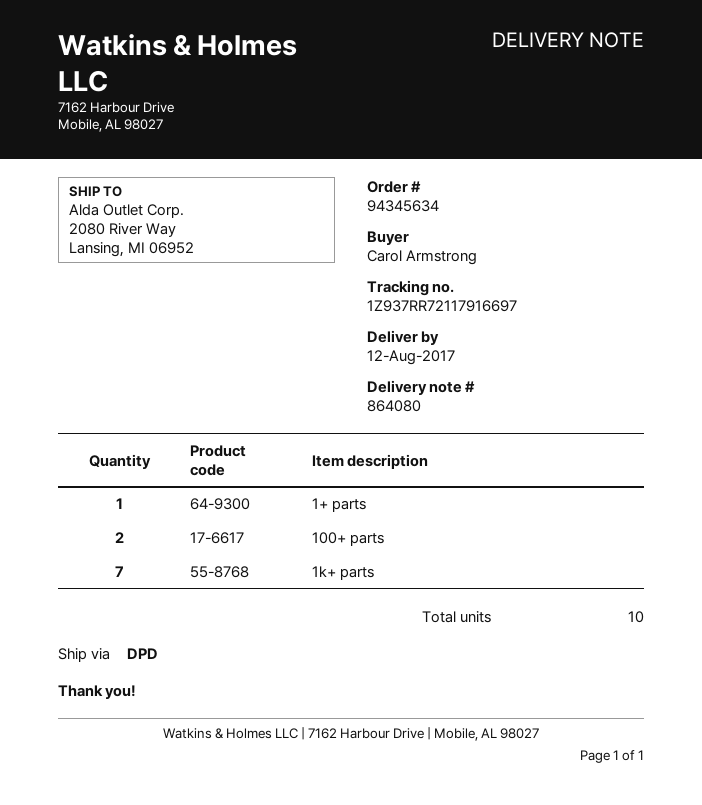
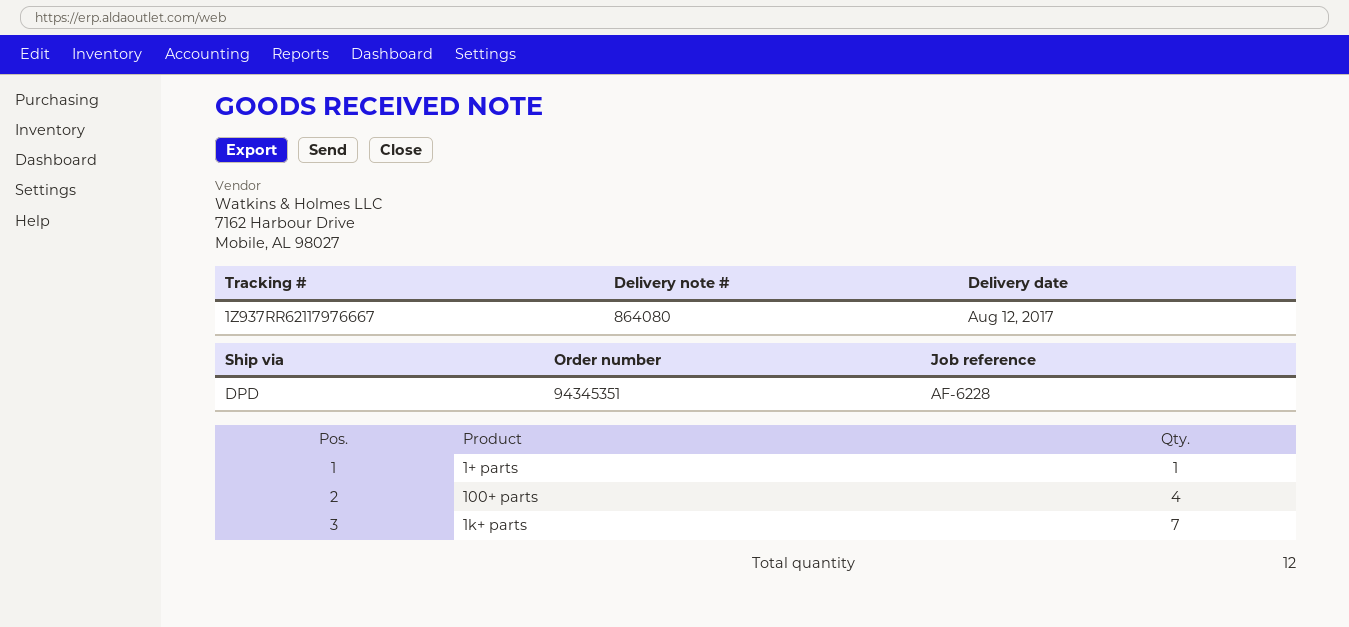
order number: 94345634 -> 94345351
tracking number: 1Z937RR72117916697 -> 1Z937RR62117976667
100+ parts: 2 -> 4
total quantity: 10 -> 12

